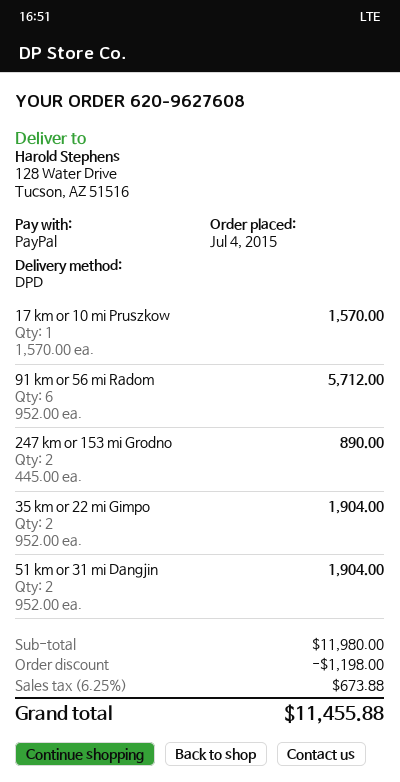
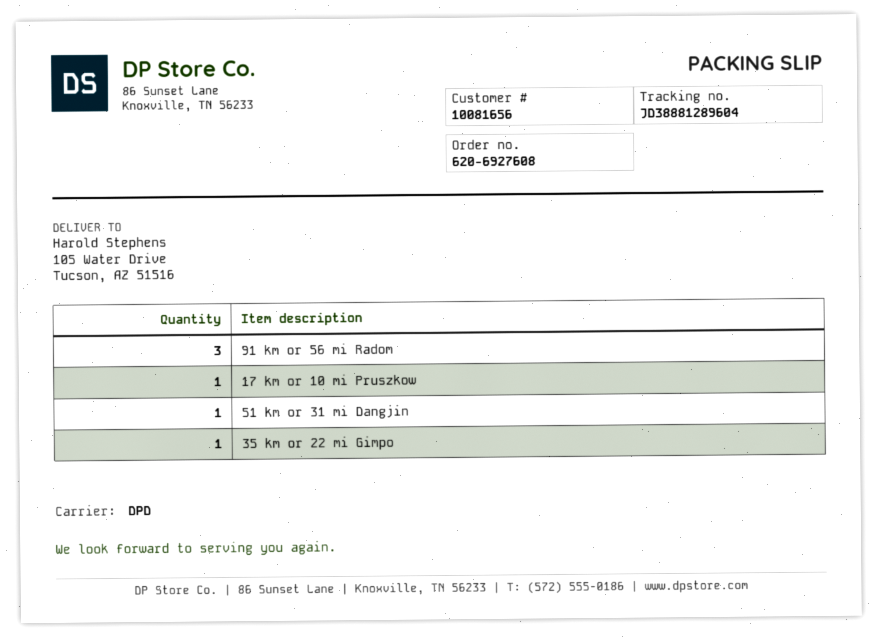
order number: 620-9627608 -> 620-6927608
ship to: 128 Water Drive, Tucson, AZ 51516 -> 105 Water Drive, Tucson, AZ 51516
91 km or 56 mi Radom: 6 -> 3
247 km or 153 mi Grodno: 2 -> none
35 km or 22 mi Gimpo: 2 -> 1
51 km or 31 mi Dangjin: 2 -> 1

